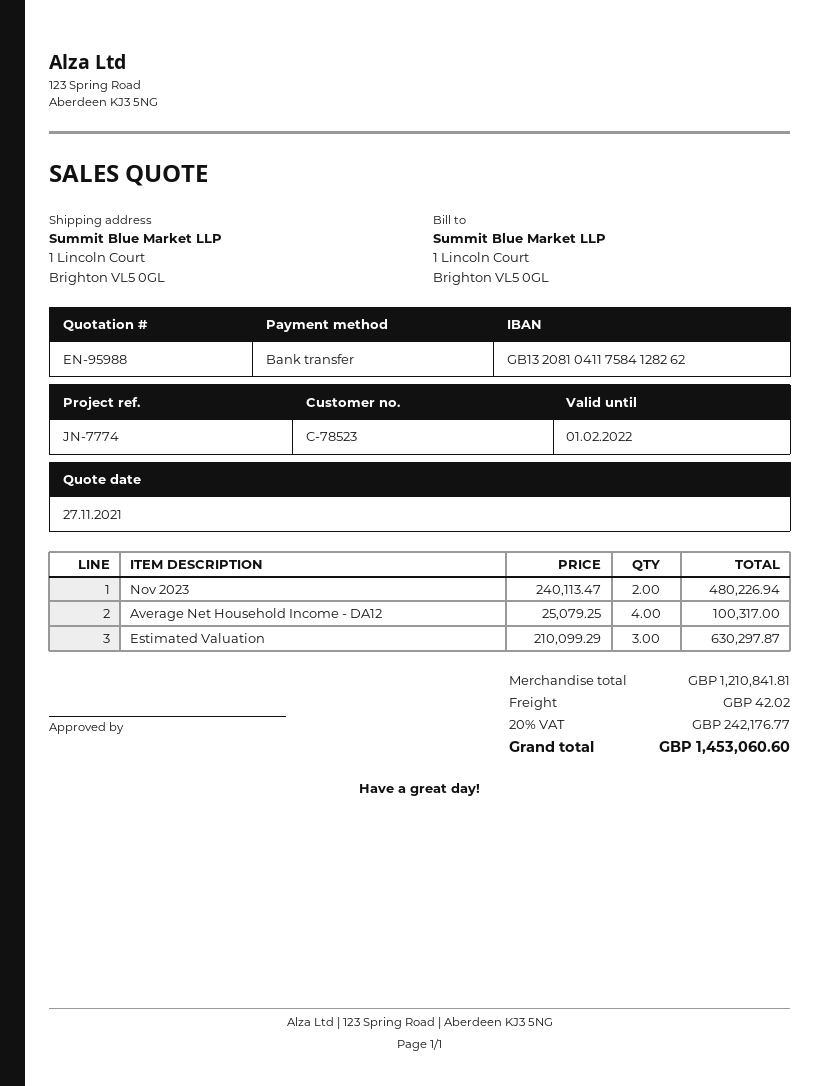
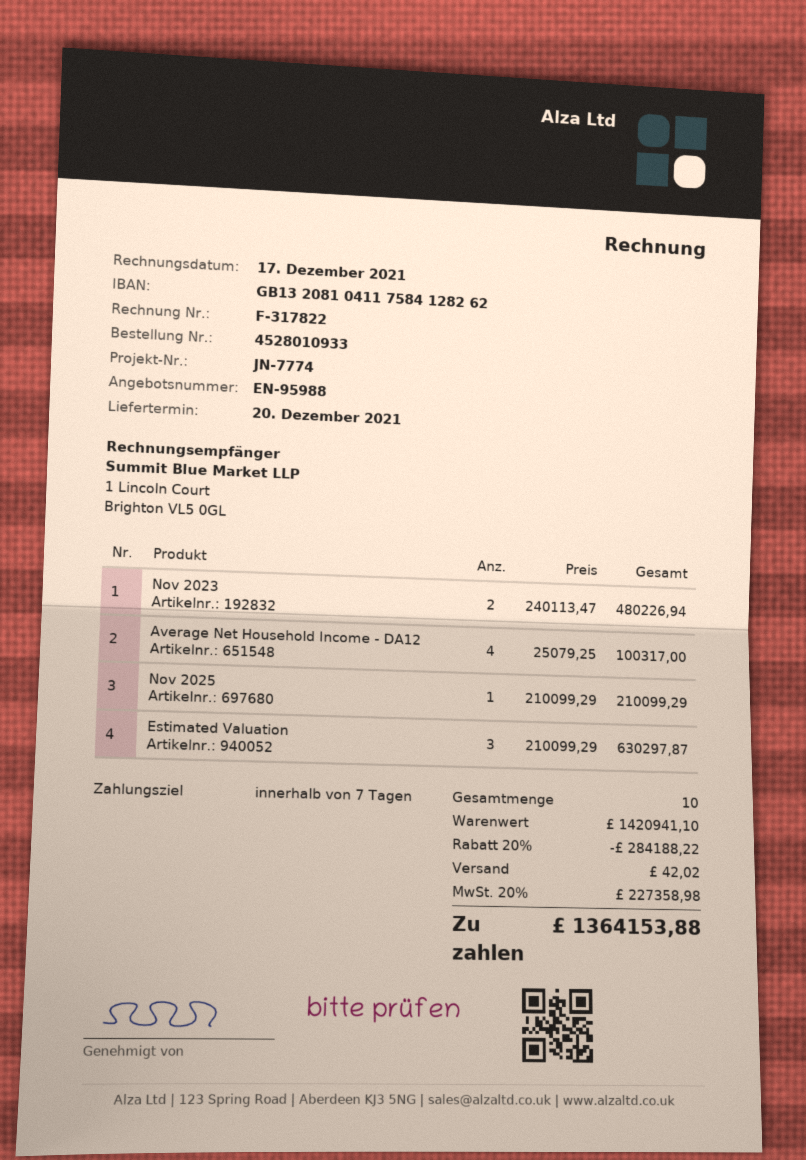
Nov 2025: none -> 1 x 210099.29 = 210099.29
subtotal: 1210841.81 -> 1420941.10
discount: none -> 20% = 284188.22
tax: 20% = 242176.77 -> 20% = 227358.98
total: 1453060.60 -> 1364153.88

